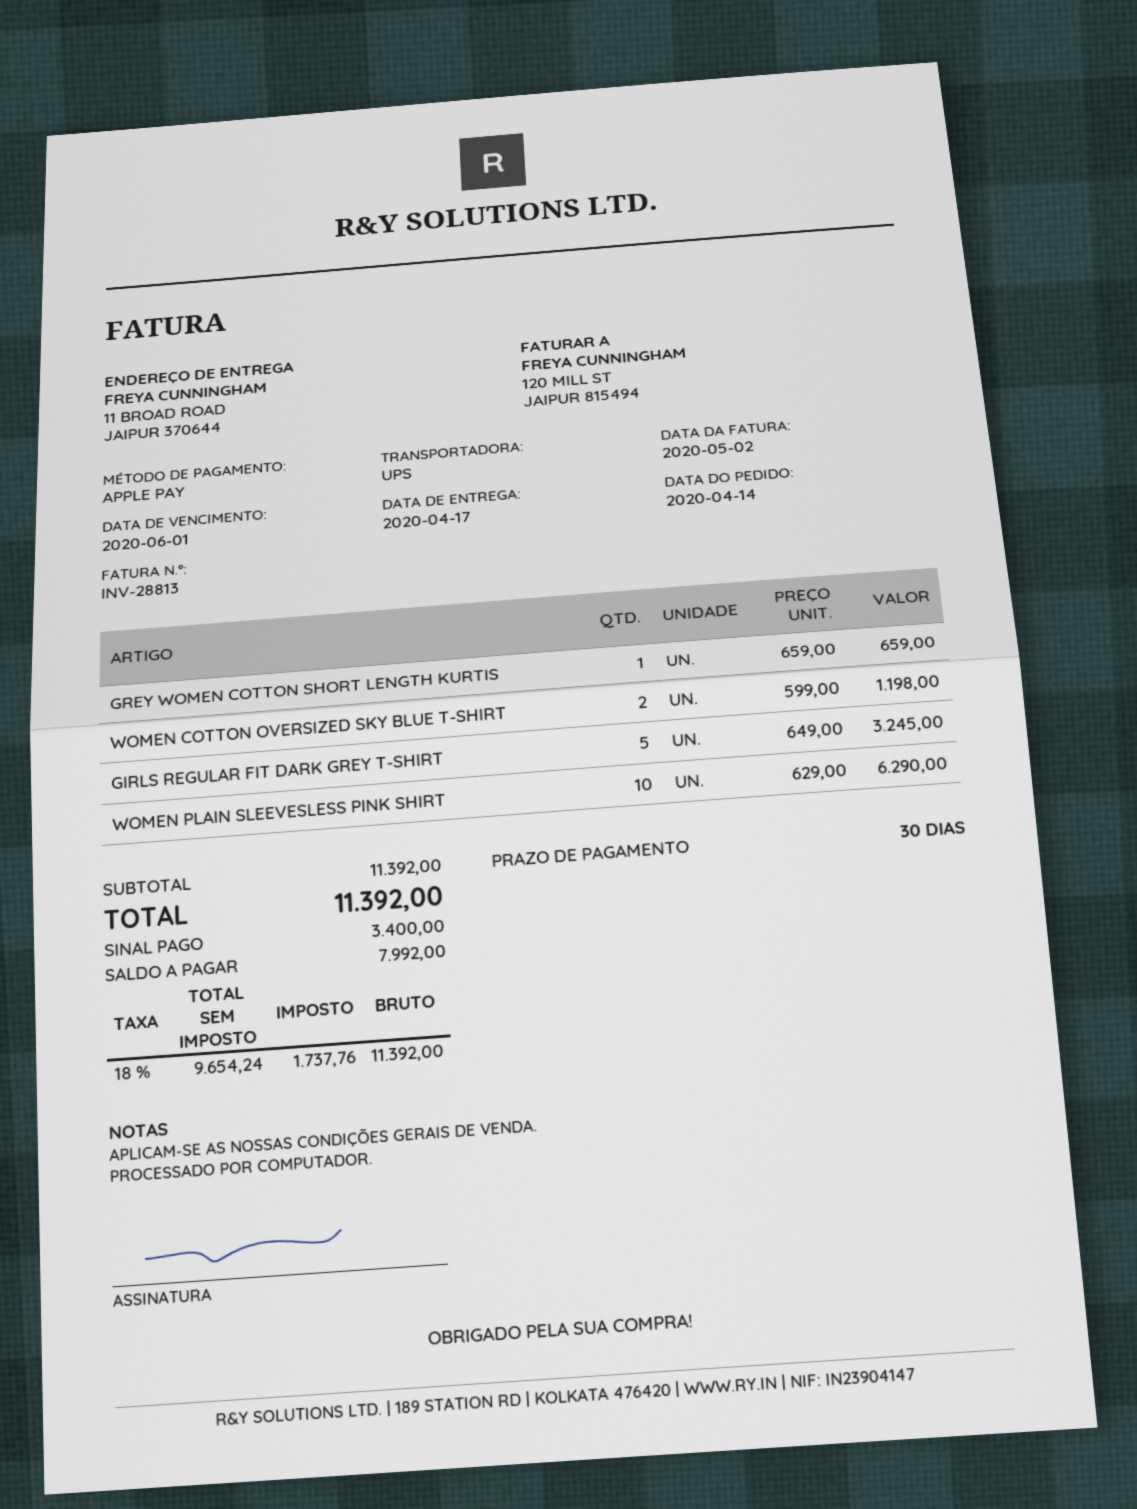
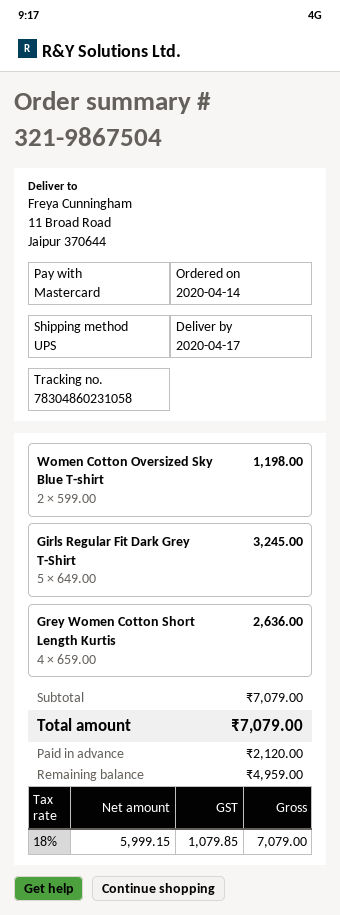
payment method: Apple Pay -> Mastercard
GREY WOMEN COTTON SHORT LENGTH KURTIS: 1 x 659.00 = 659.00 -> 4 x 659.00 = 2636.00
WOMEN PLAIN SLEEVESLESS PINK SHIRT: 10 x 629.00 = 6290.00 -> none
subtotal: 11392.00 -> 7079.00
net: 9654.24 -> 5999.15
tax: 18% = 1737.76 -> 18% = 1079.85
total: 11392.00 -> 7079.00
deposit: 3400.00 -> 2120.00
balance: 7992.00 -> 4959.00

